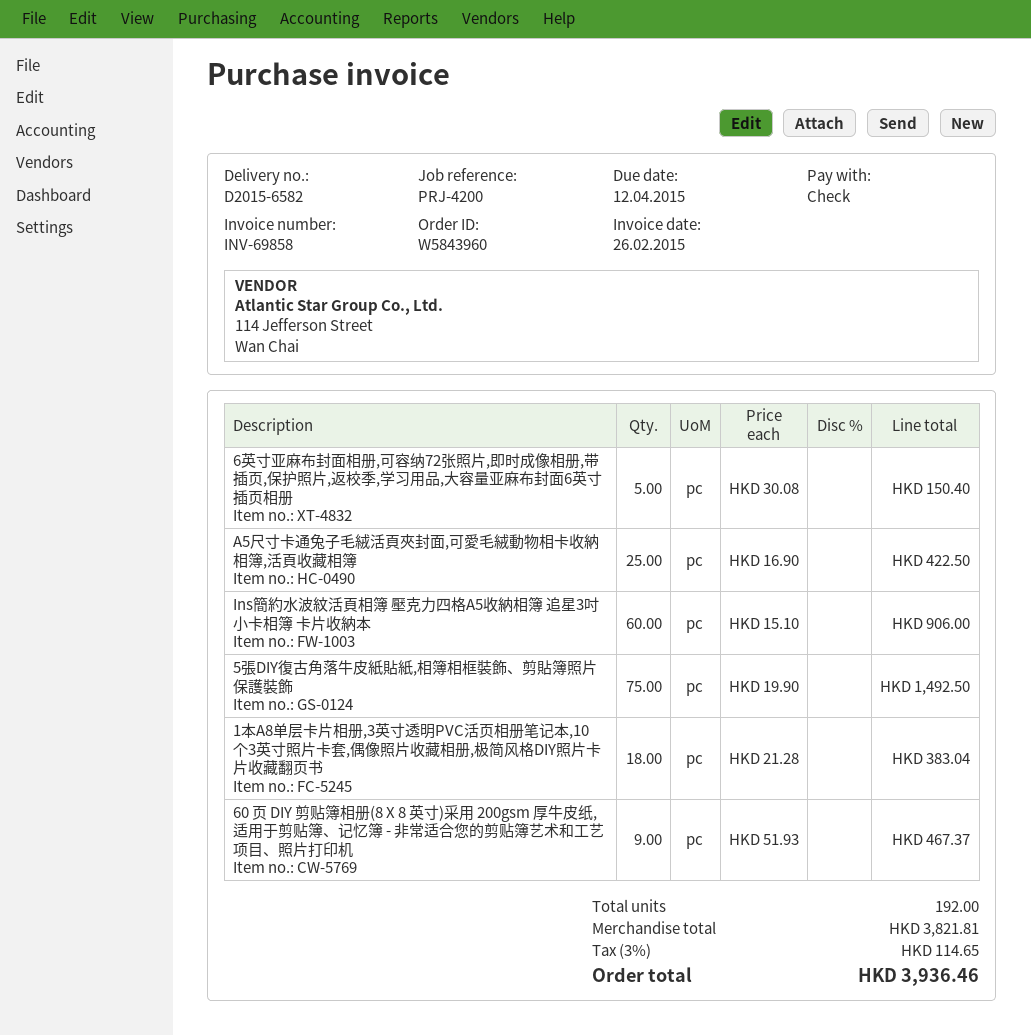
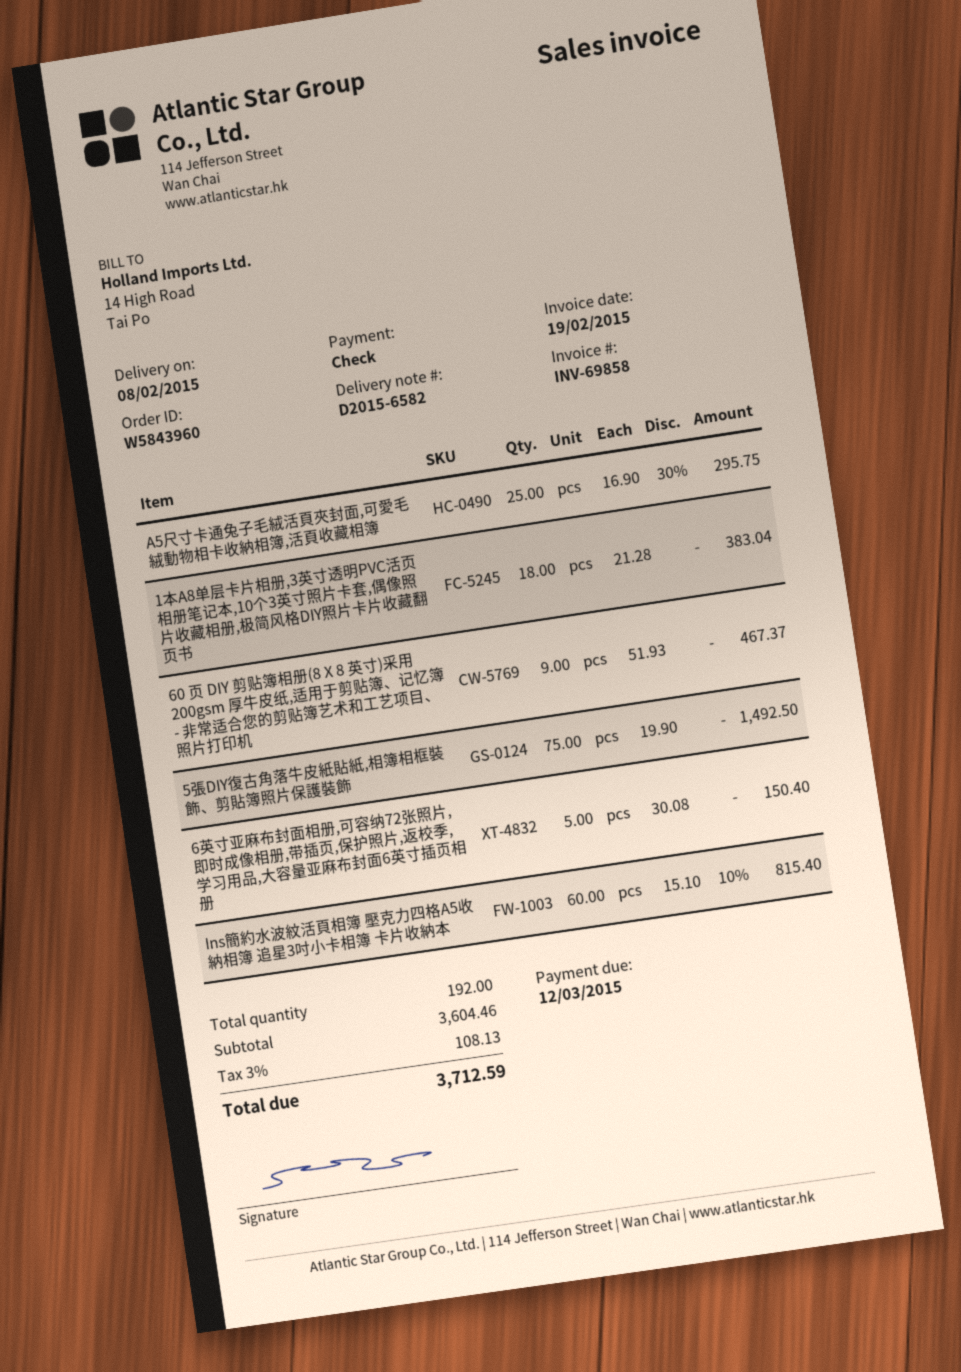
invoice date: 2015-02-26 -> 2015-02-19
due date: 2015-04-12 -> 2015-03-12
A5尺寸卡通兔子毛絨活頁夾封面,可愛毛絨動物相卡收納相簿,活頁收藏相簿: 25 x 16.90 = 422.50 -> 25 x 16.90 - 30% = 295.75
Ins簡約水波紋活頁相簿 壓克力四格A5收納相簿 追星3吋小卡相簿 卡片收納本: 60 x 15.10 = 906.00 -> 60 x 15.10 - 10% = 815.40
subtotal: 3821.81 -> 3604.46
tax: 3% = 114.65 -> 3% = 108.13
total: 3936.46 -> 3712.59

